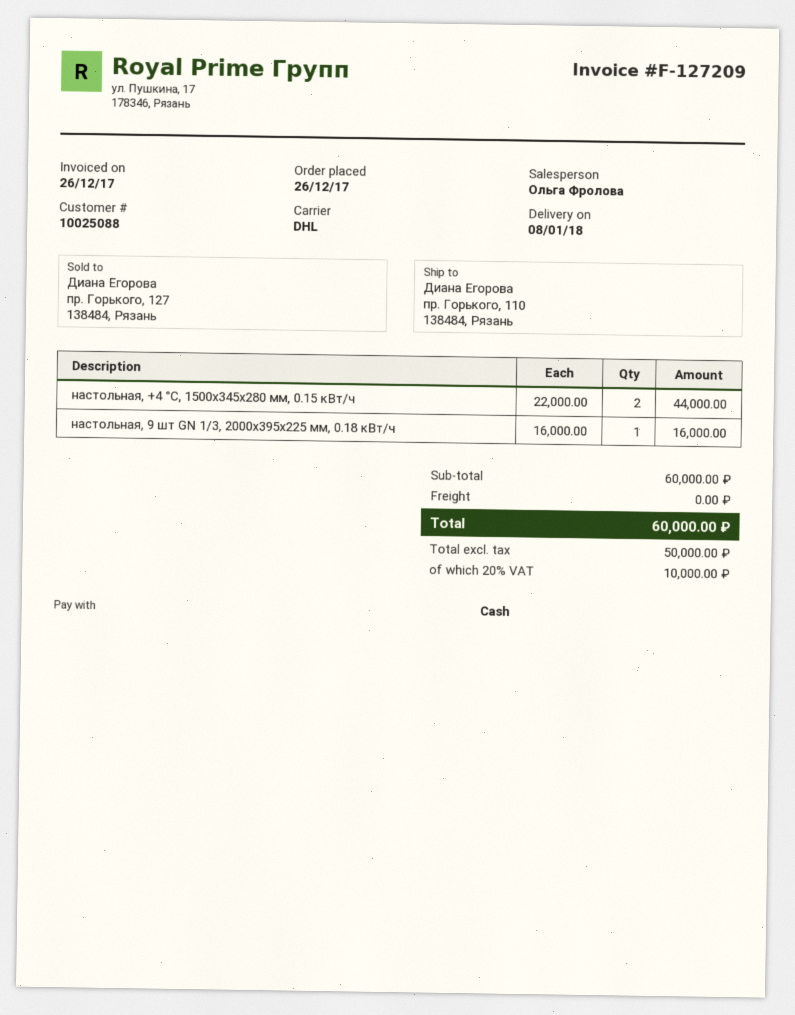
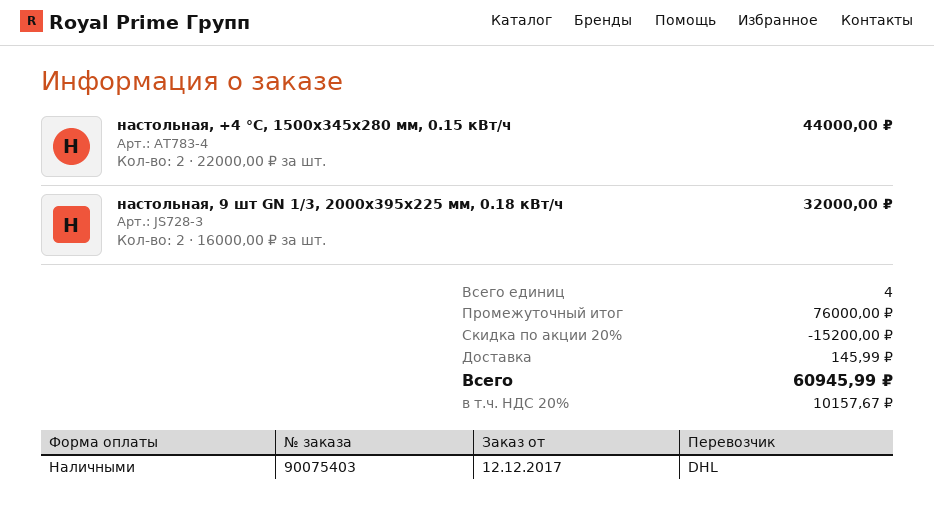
order date: 2017-12-26 -> 2017-12-12
настольная, 9 шт GN 1/3, 2000х395х225 мм, 0.18 кВт/ч: 1 x 16000.00 = 16000.00 -> 2 x 16000.00 = 32000.00
subtotal: 60000.00 -> 76000.00
discount: none -> 20% = 15200.00
shipping: 0.00 -> 145.99
tax: 20% = 10000.00 -> 20% = 10157.67
total: 60000.00 -> 60945.99

